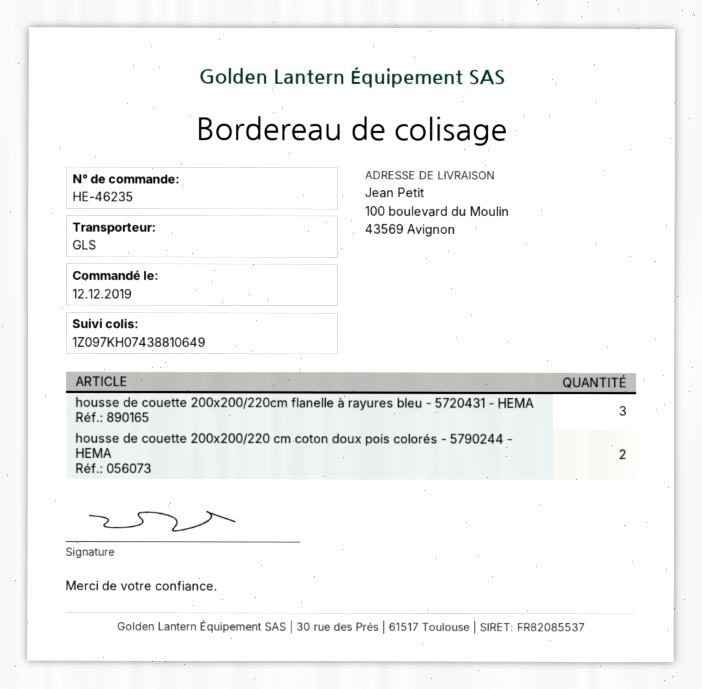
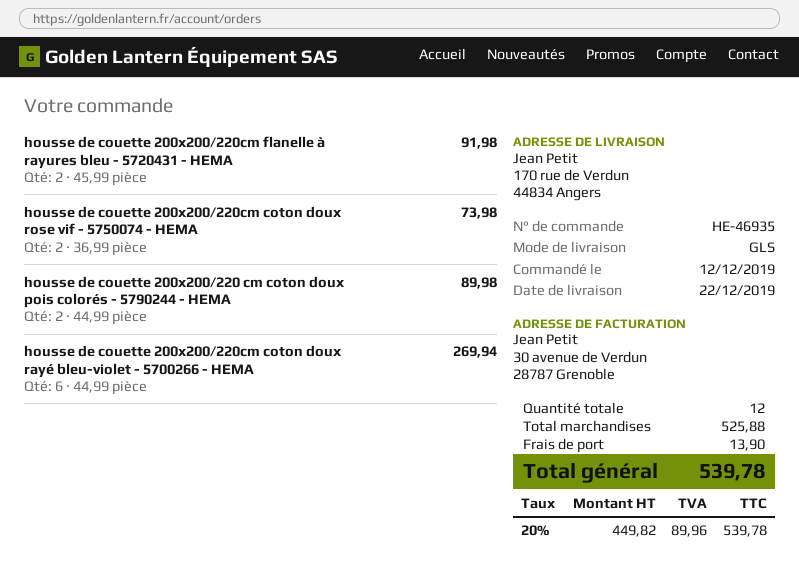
order number: HE-46235 -> HE-46935
ship to: 100 boulevard du Moulin, 43569 Avignon -> 170 rue de Verdun, 44834 Angers
housse de couette 200x200/220cm flanelle à rayures bleu - 5720431 - HEMA: 3 -> 2
housse de couette 200x200/220cm coton doux rose vif - 5750074 - HEMA: none -> 2
housse de couette 200x200/220cm coton doux rayé bleu-violet - 5700266 - HEMA: none -> 6

